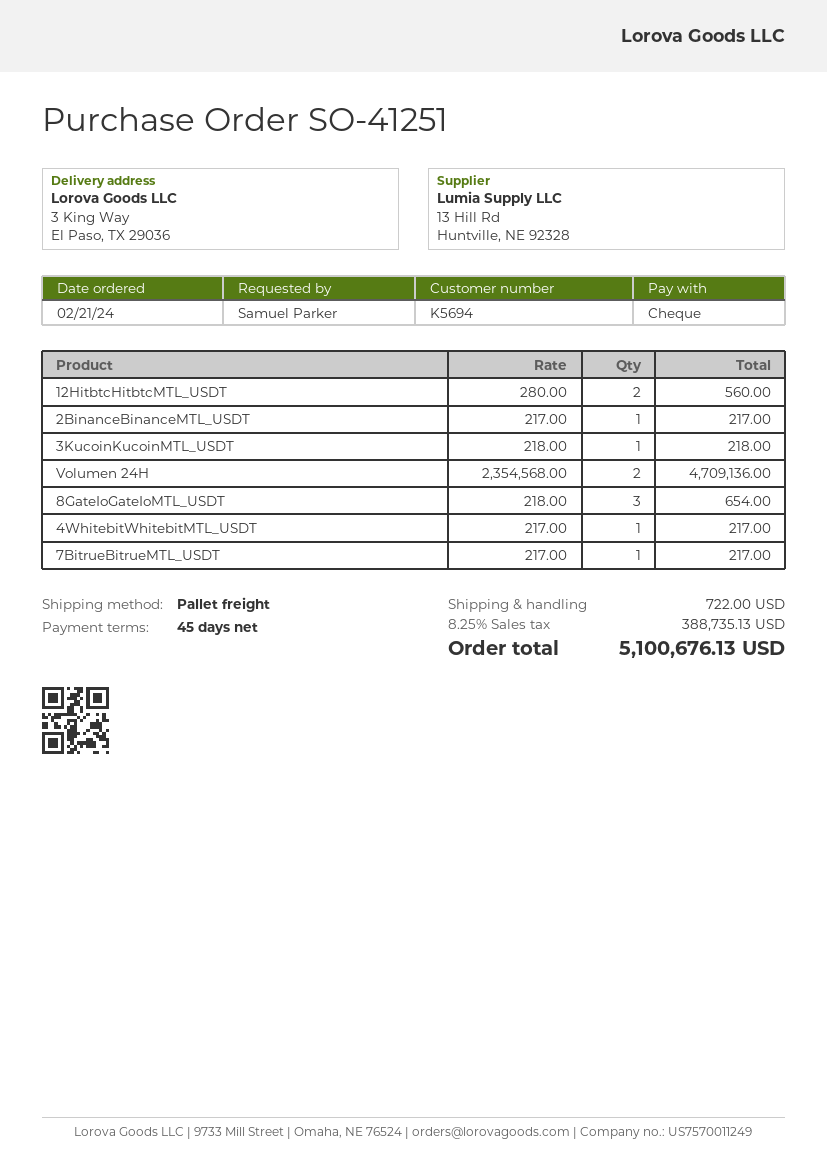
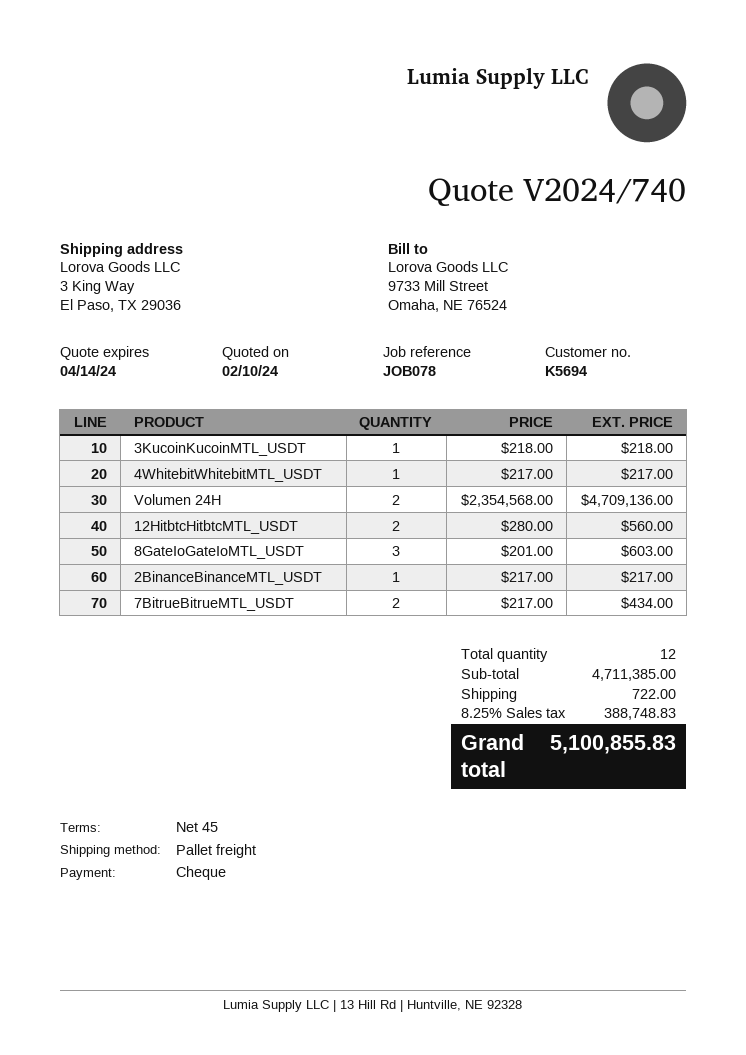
8GateIoGateIoMTL_USDT: 3 x 218.00 = 654.00 -> 3 x 201.00 = 603.00
7BitrueBitrueMTL_USDT: 1 x 217.00 = 217.00 -> 2 x 217.00 = 434.00
tax: 8.25% = 388735.13 -> 8.25% = 388748.83
total: 5100676.13 -> 5100855.83

